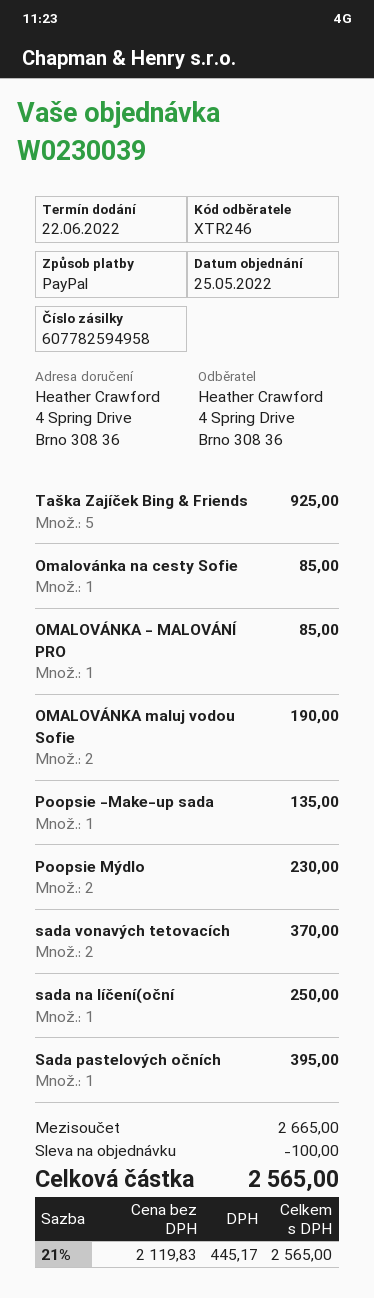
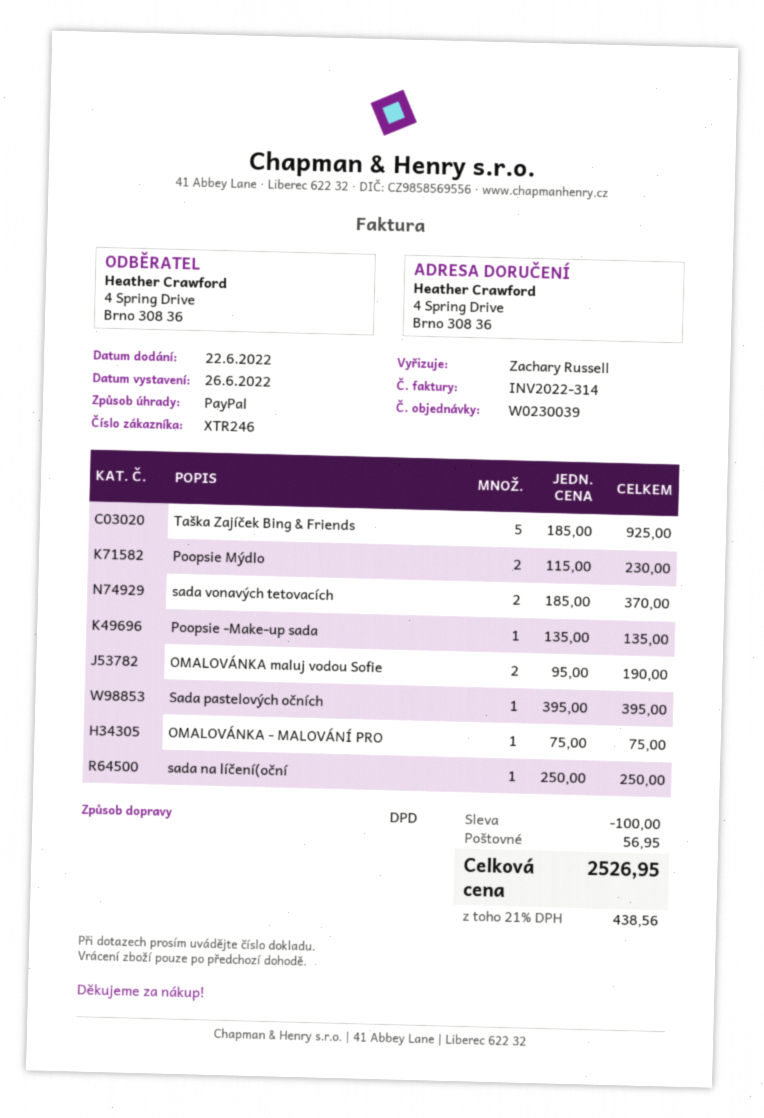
Omalovánka na cesty Sofie: 1 for 85.00 -> none
OMALOVÁNKA - MALOVÁNÍ PRO: 1 for 85.00 -> 1 for 75.00
shipping: none -> 56.95
tax: 21% = 445.17 -> 21% = 438.56
total: 2565.00 -> 2526.95

